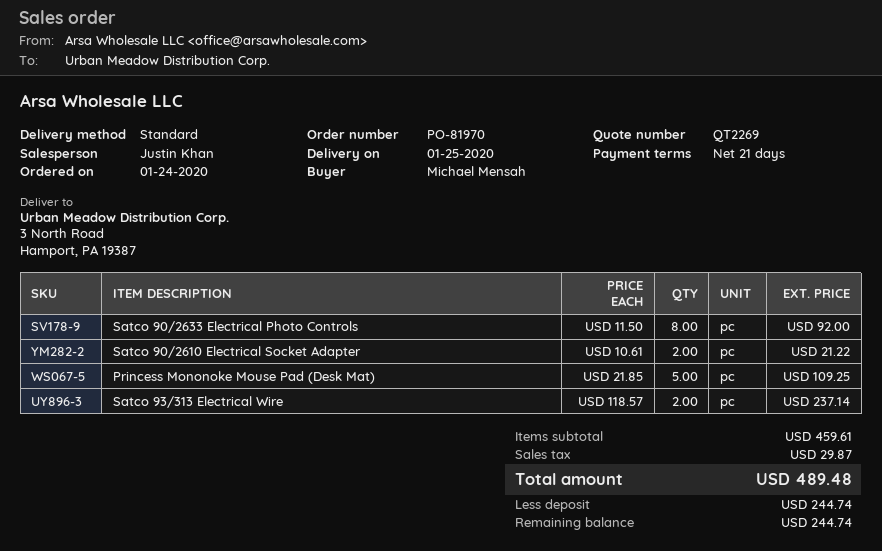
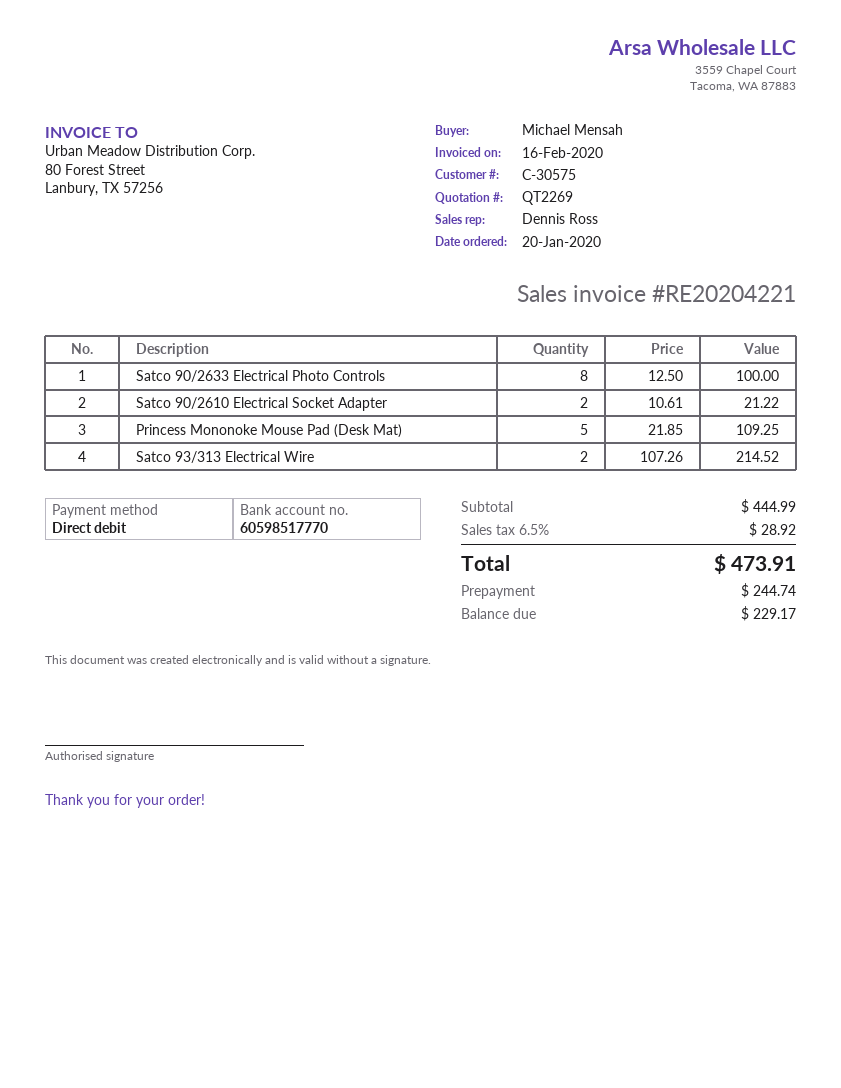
order date: 2020-01-24 -> 2020-01-20
sales rep: Justin Khan -> Dennis Ross
Satco 90/2633 Electrical Photo Controls: 8 x 11.50 = 92.00 -> 8 x 12.50 = 100.00
Satco 93/313 Electrical Wire: 2 x 118.57 = 237.14 -> 2 x 107.26 = 214.52
subtotal: 459.61 -> 444.99
tax: 29.87 -> 28.92
total: 489.48 -> 473.91
balance: 244.74 -> 229.17

